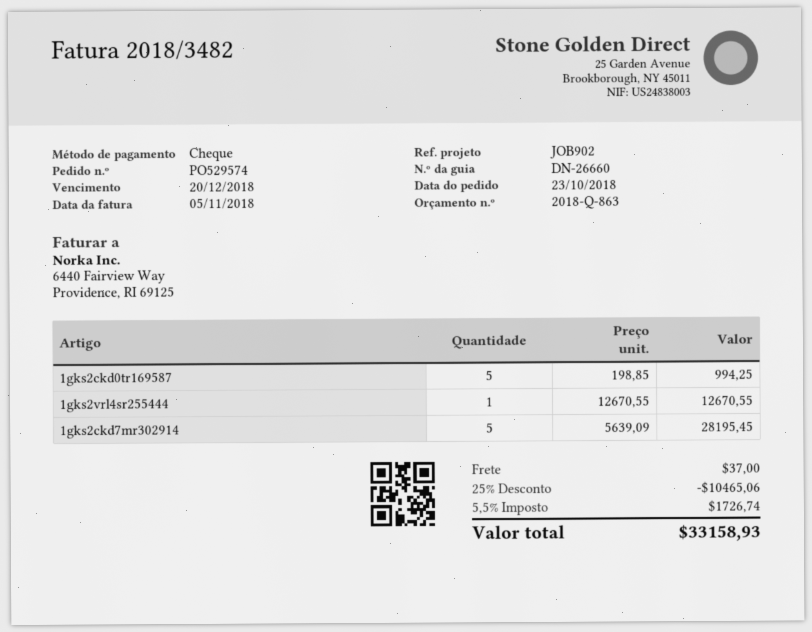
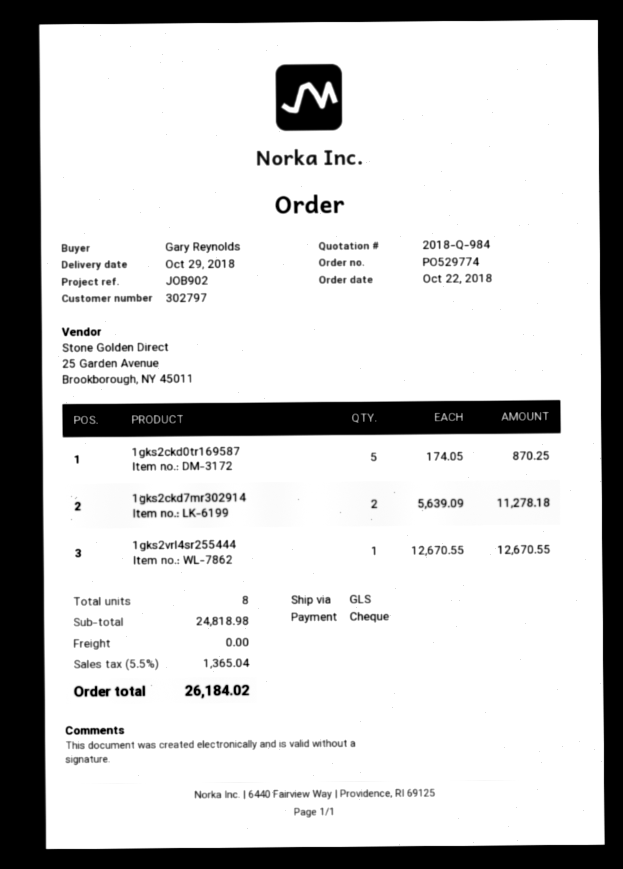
quote number: 2018-Q-863 -> 2018-Q-984
order number: PO529574 -> PO529774
order date: 2018-10-23 -> 2018-10-22
1gks2ckd0tr169587: 5 x 198.85 = 994.25 -> 5 x 174.05 = 870.25
1gks2ckd7mr302914: 5 x 5639.09 = 28195.45 -> 2 x 5639.09 = 11278.18
discount: 25% = 10465.06 -> none
shipping: 37.00 -> 0.00
tax: 5.5% = 1726.74 -> 5.5% = 1365.04
total: 33158.93 -> 26184.02

